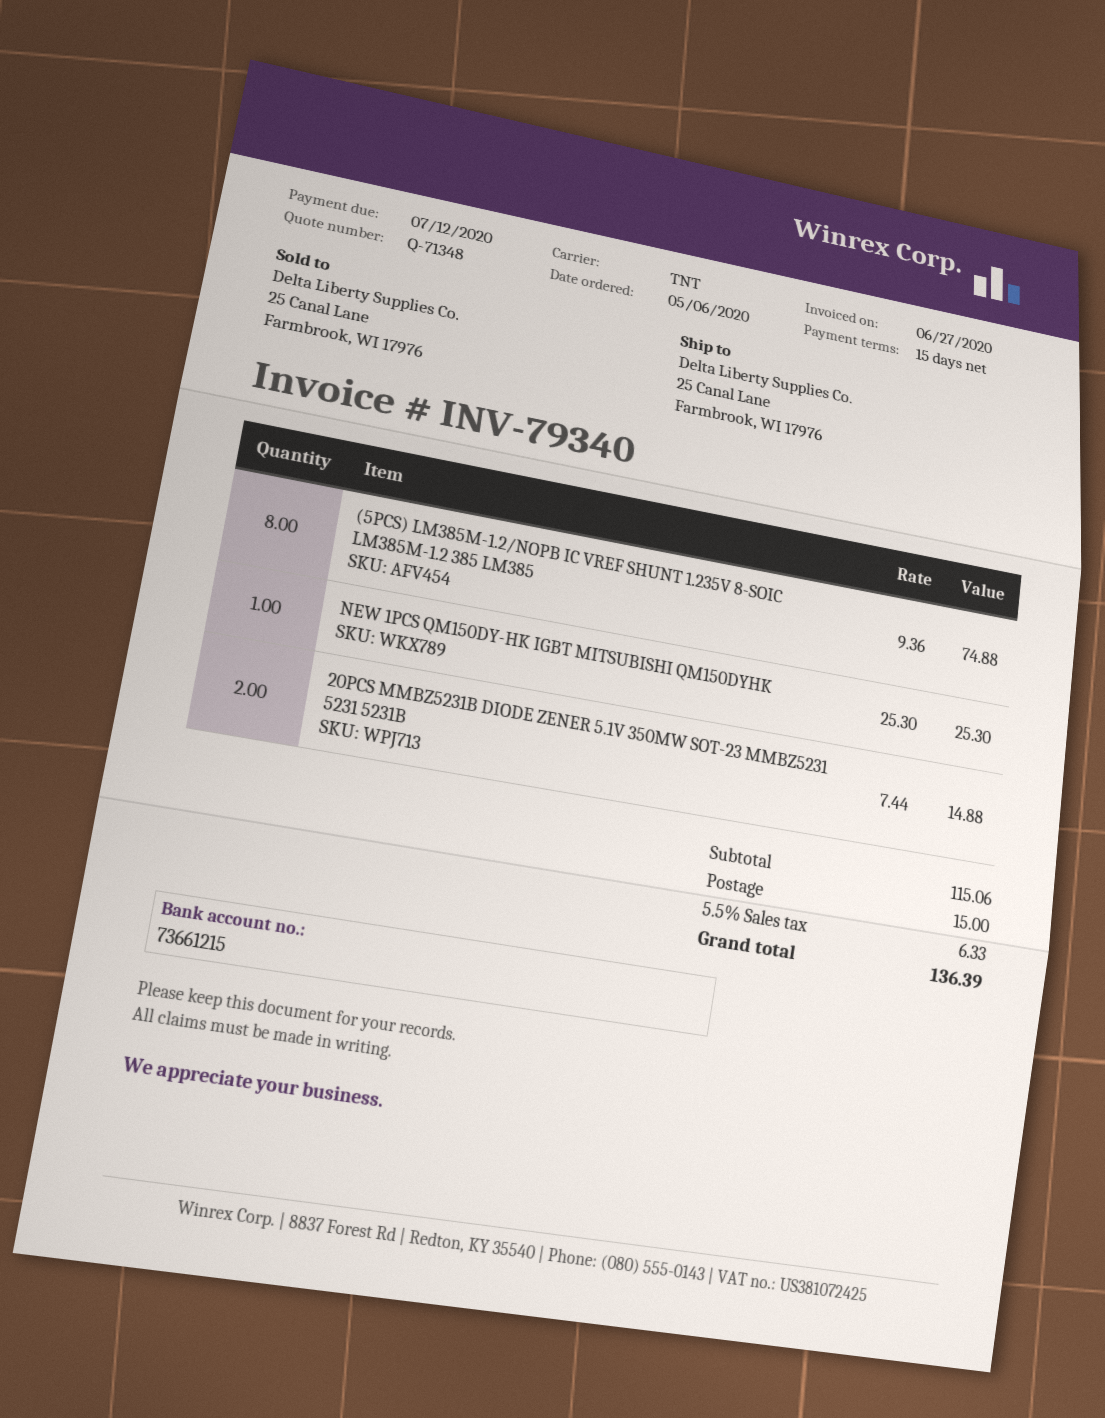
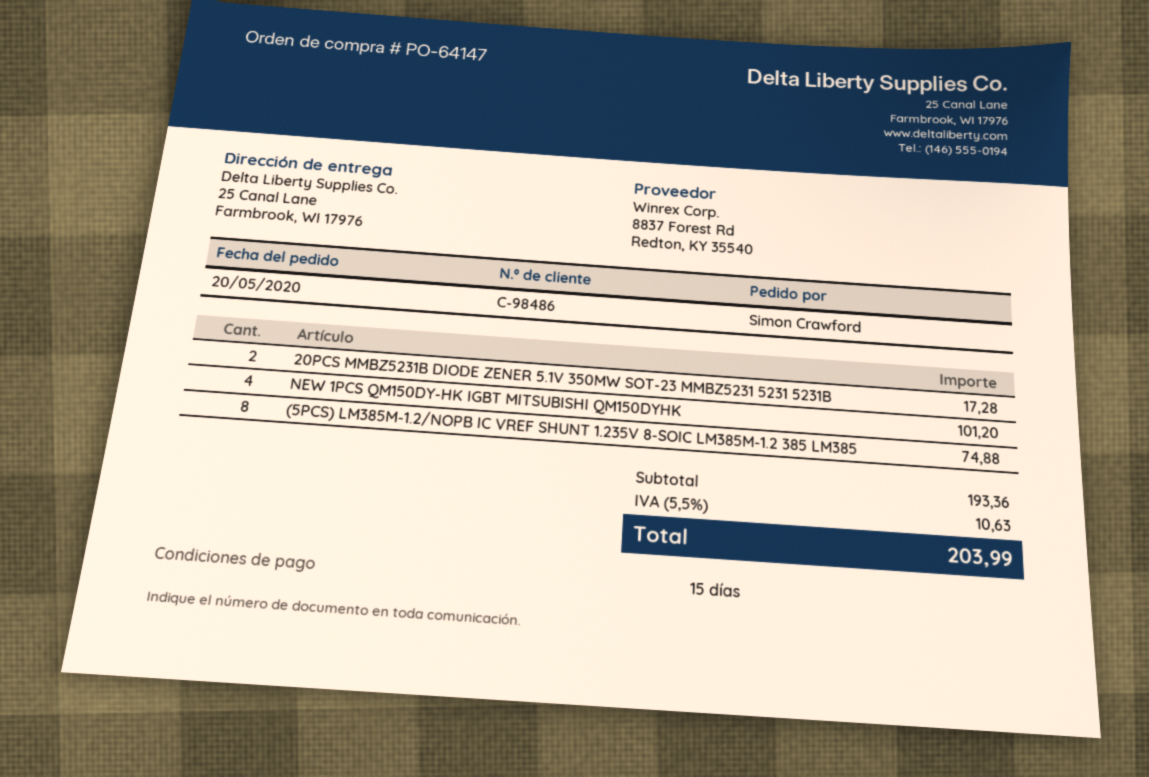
order date: 2020-05-06 -> 2020-05-20
NEW 1PCS QM150DY-HK IGBT MITSUBISHI QM150DYHK: 1 for 25.30 -> 4 for 101.20
20PCS MMBZ5231B DIODE ZENER 5.1V 350MW SOT-23 MMBZ5231 5231 5231B: 2 for 14.88 -> 2 for 17.28
subtotal: 115.06 -> 193.36
shipping: 15.00 -> none
tax: 5.5% = 6.33 -> 5.5% = 10.63
total: 136.39 -> 203.99

